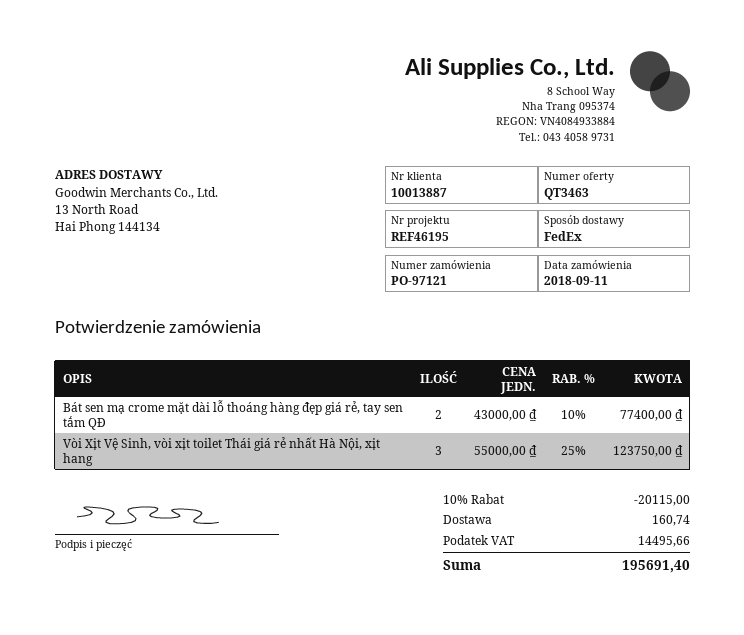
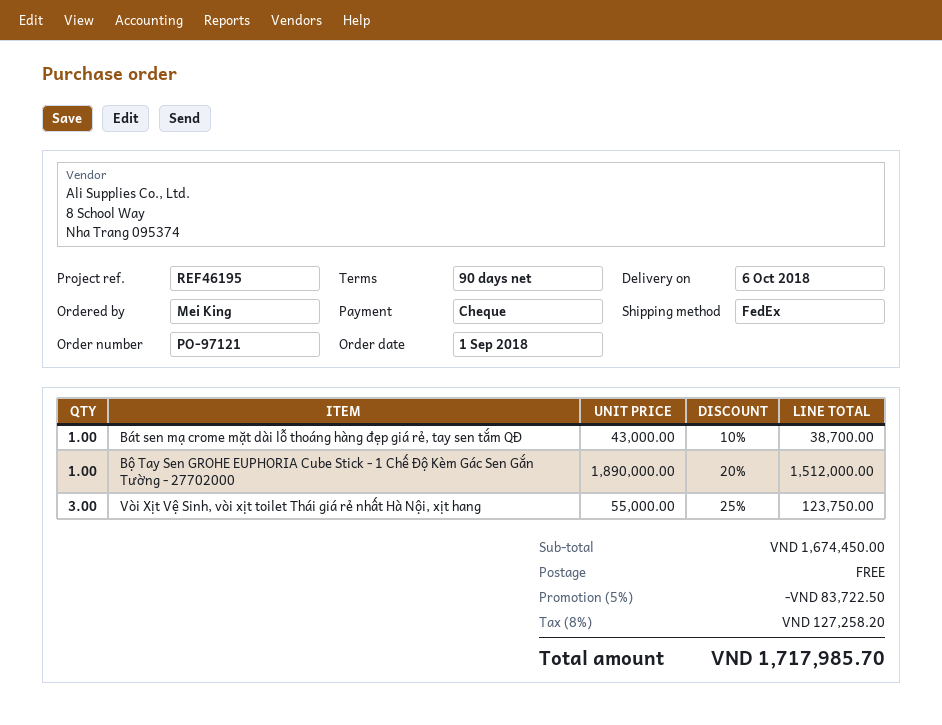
order date: 2018-09-11 -> 2018-09-01
Bát sen mạ crome mặt dài lỗ thoáng hàng đẹp giá rẻ, tay sen tắm QĐ: 2 x 43000.00 - 10% = 77400.00 -> 1 x 43000.00 - 10% = 38700.00
Bộ Tay Sen GROHE EUPHORIA Cube Stick - 1 Chế Độ Kèm Gác Sen Gắn Tường - 27702000: none -> 1 x 1890000.00 - 20% = 1512000.00
discount: 10% = 20115.00 -> 5% = 83722.50
shipping: 160.74 -> 0.00
tax: 14495.66 -> 127258.20
total: 195691.40 -> 1717985.70

